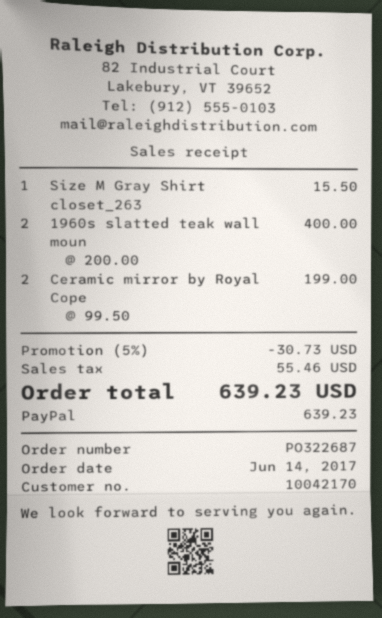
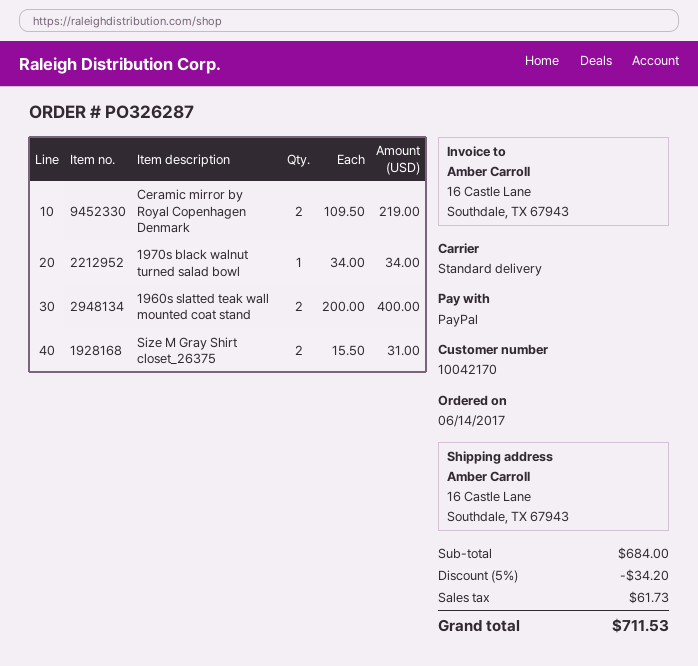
order number: PO322687 -> PO326287
Size M Gray Shirt closet_263: 1 x 15.50 = 15.50 -> 2 x 15.50 = 31.00
Ceramic mirror by Royal Cope: 2 x 99.50 = 199.00 -> 2 x 109.50 = 219.00
1970s black walnut turned salad bowl: none -> 1 x 34.00 = 34.00
discount: 5% = 30.73 -> 5% = 34.20
tax: 55.46 -> 61.73
total: 639.23 -> 711.53

